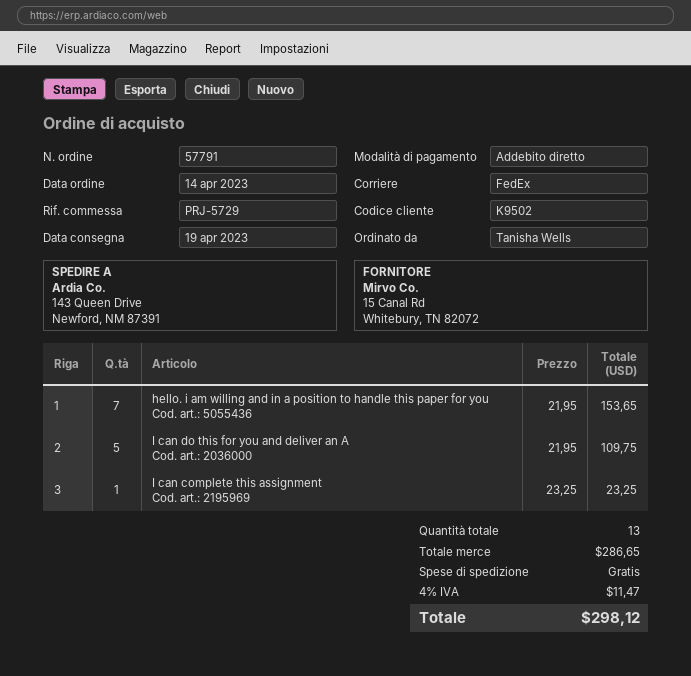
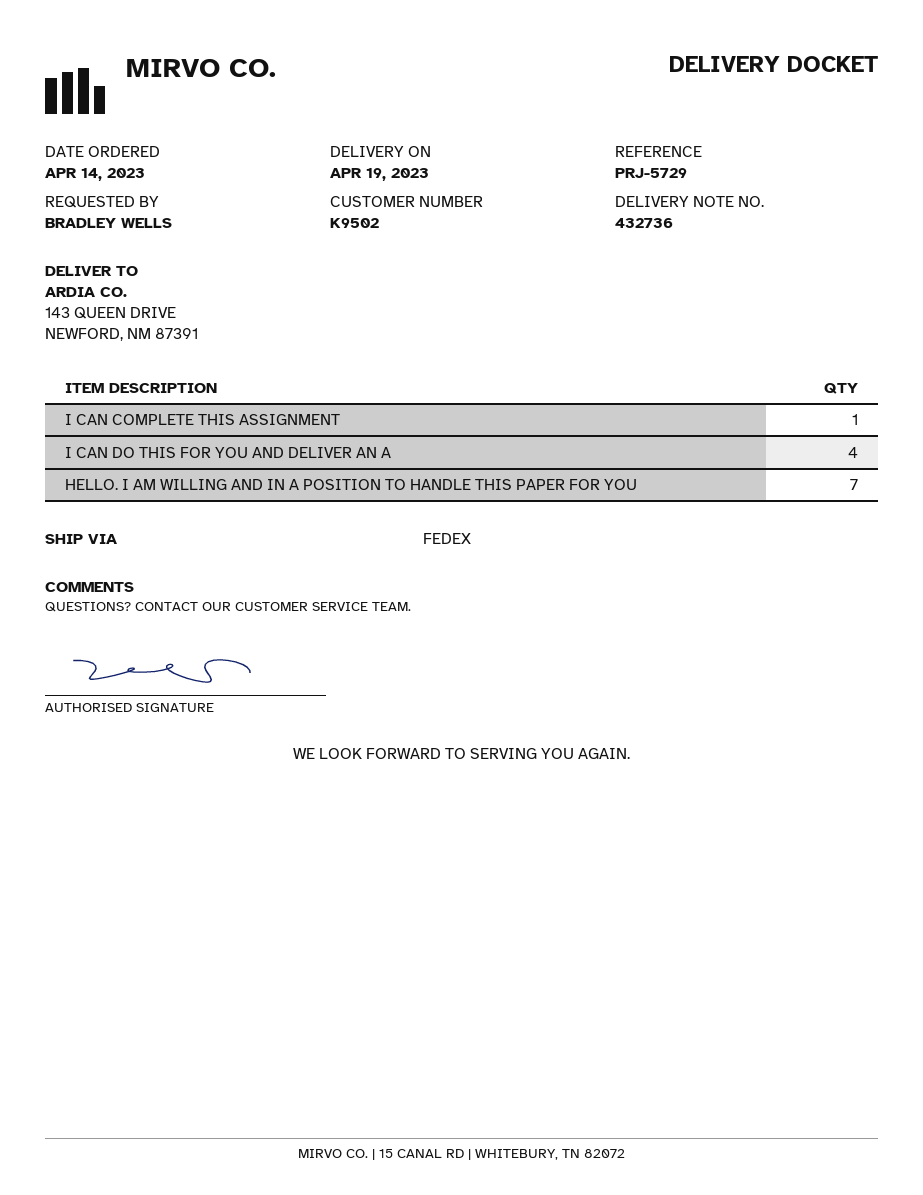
ordered by: Tanisha Wells -> BRADLEY WELLS
I can do this for you and deliver an A: 5 -> 4

